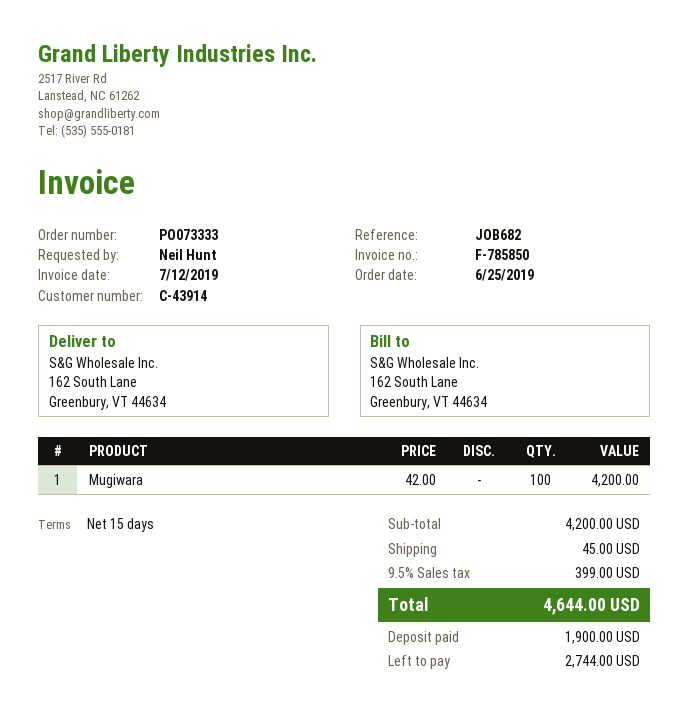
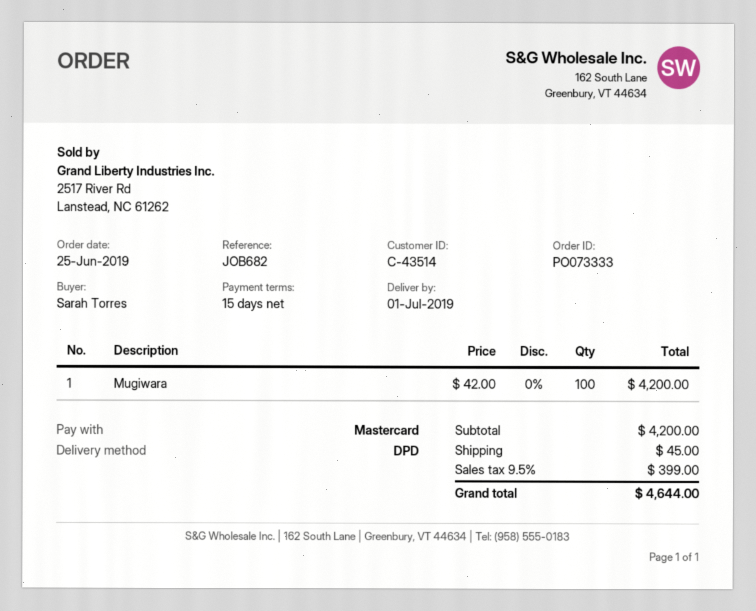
customer number: C-43914 -> C-43514
ordered by: Neil Hunt -> Sarah Torres

